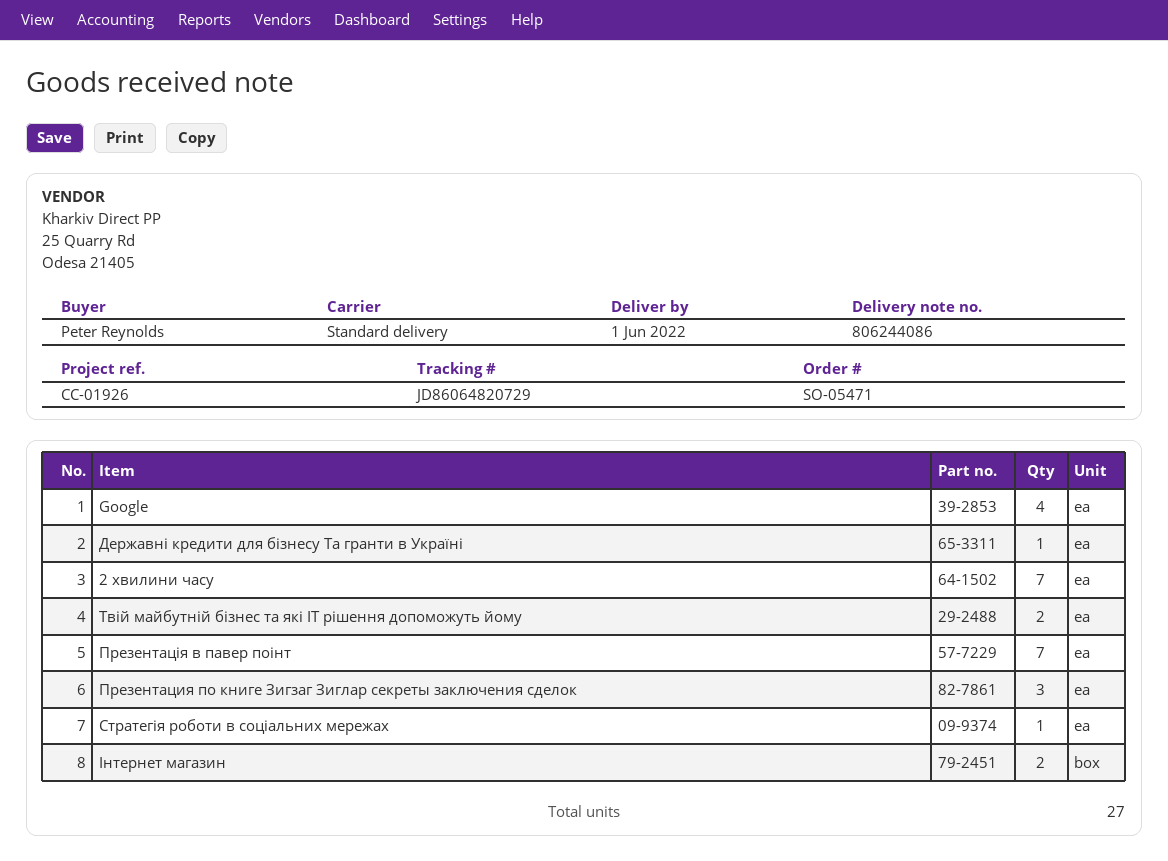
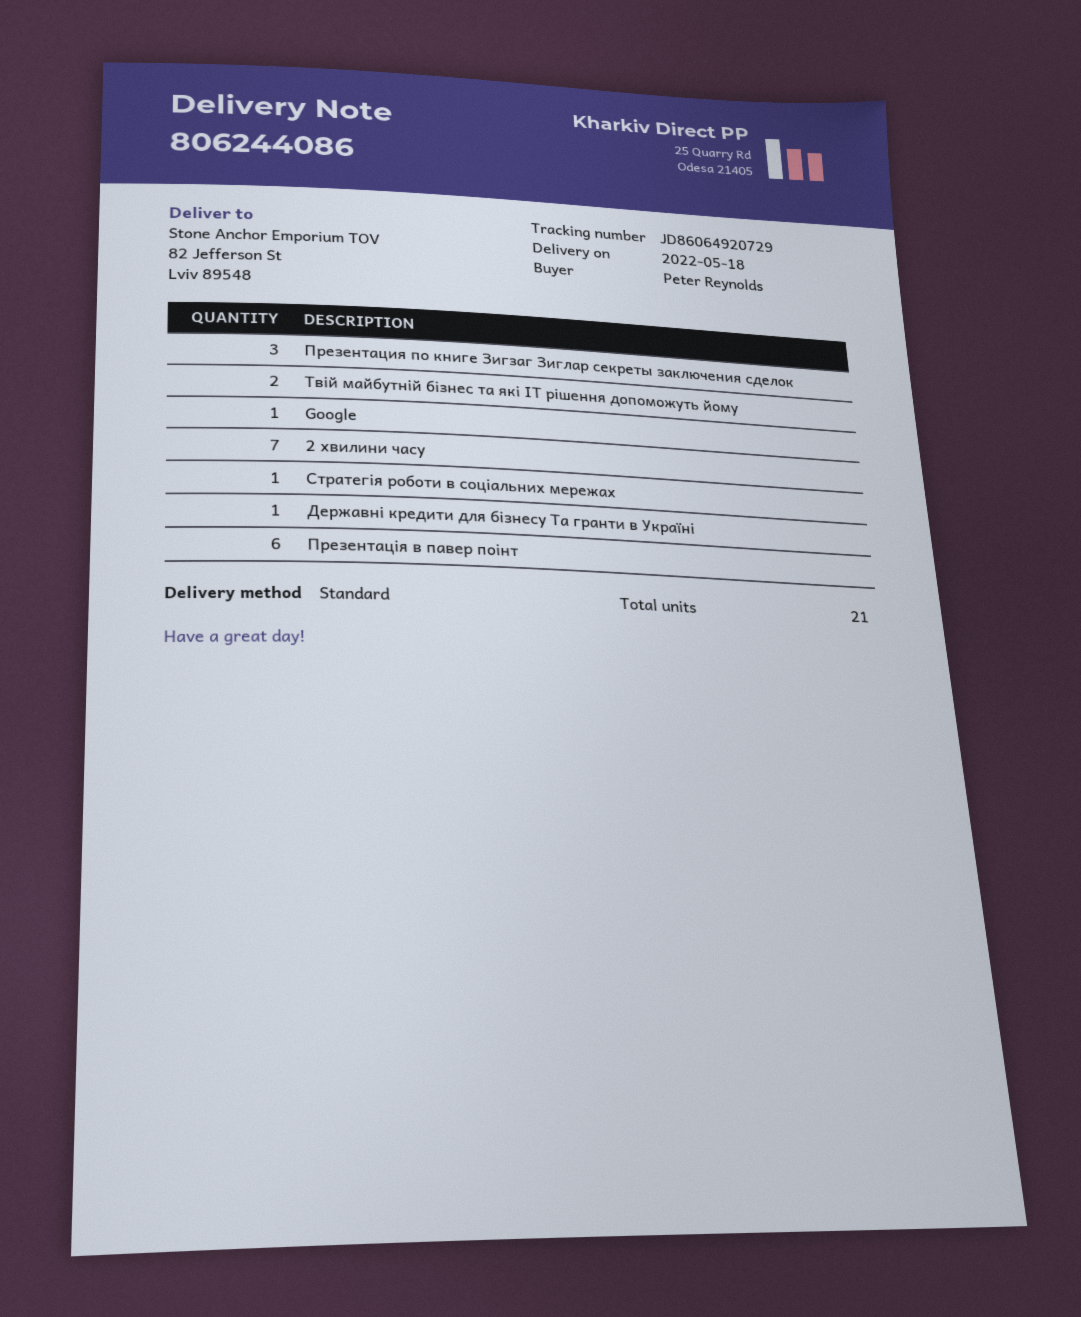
delivery date: 2022-06-01 -> 2022-05-18
tracking number: JD86064820729 -> JD86064920729
Google: 4 -> 1
Презентація в павер поінт: 7 -> 6
Інтернет магазин: 2 -> none
total quantity: 27 -> 21

